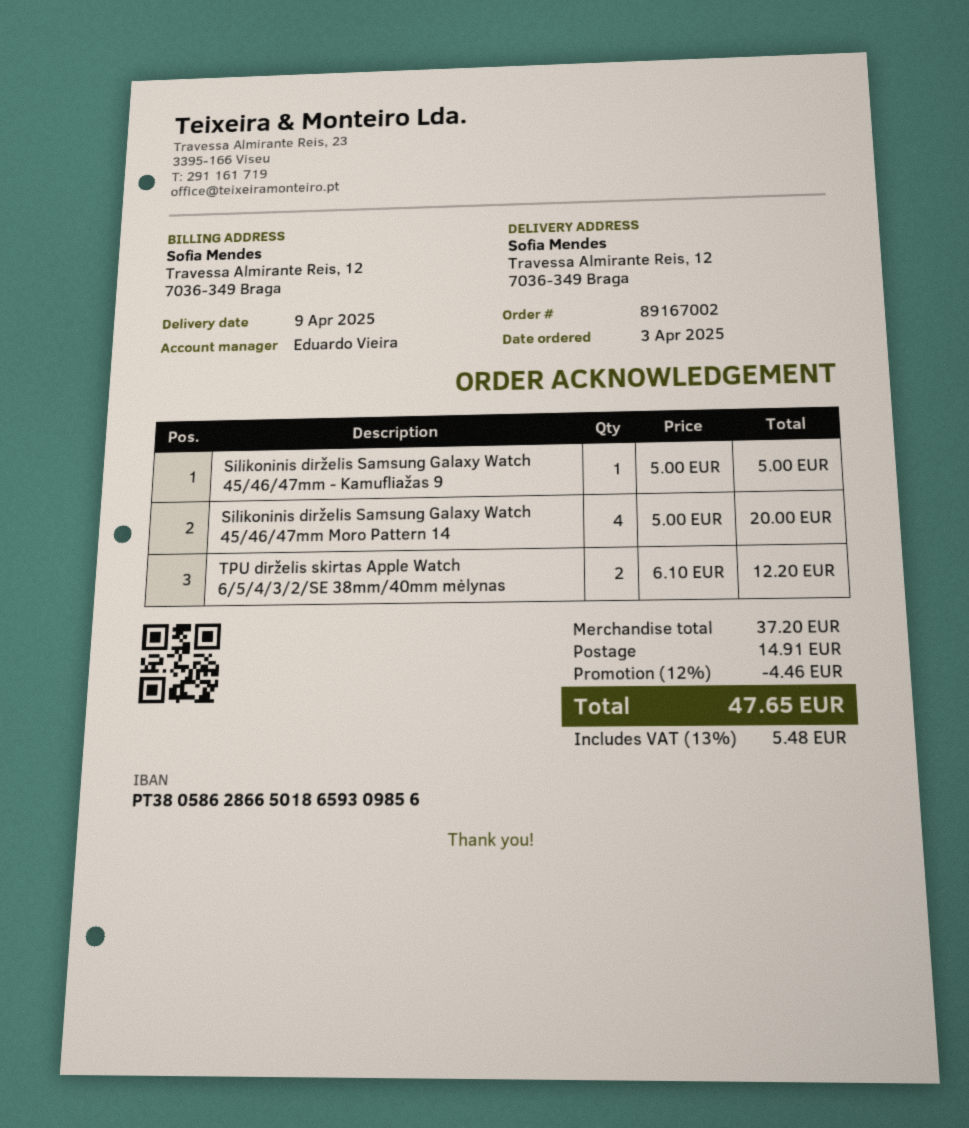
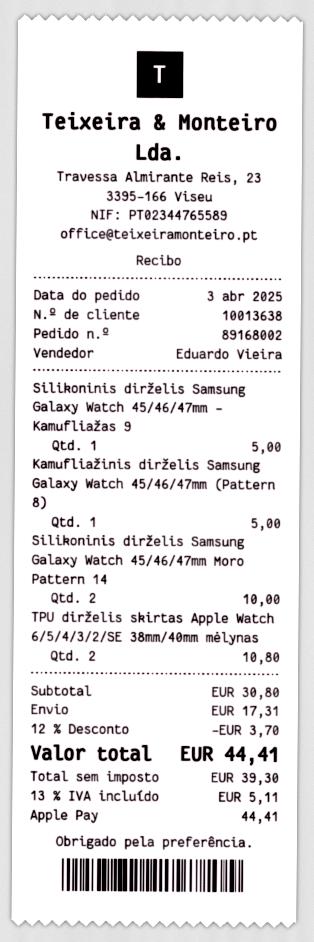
order number: 89167002 -> 89168002
Silikoninis dirželis Samsung Galaxy Watch 45/46/47mm Moro Pattern 14: 4 for 20.00 -> 2 for 10.00
TPU dirželis skirtas Apple Watch 6/5/4/3/2/SE 38mm/40mm mėlynas: 2 for 12.20 -> 2 for 10.80
Kamufliažinis dirželis Samsung Galaxy Watch 45/46/47mm (Pattern 8): none -> 1 for 5.00
subtotal: 37.20 -> 30.80
discount: 12% = 4.46 -> 12% = 3.70
shipping: 14.91 -> 17.31
tax: 13% = 5.48 -> 13% = 5.11
total: 47.65 -> 44.41

